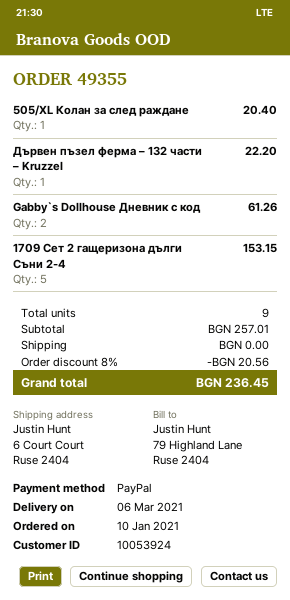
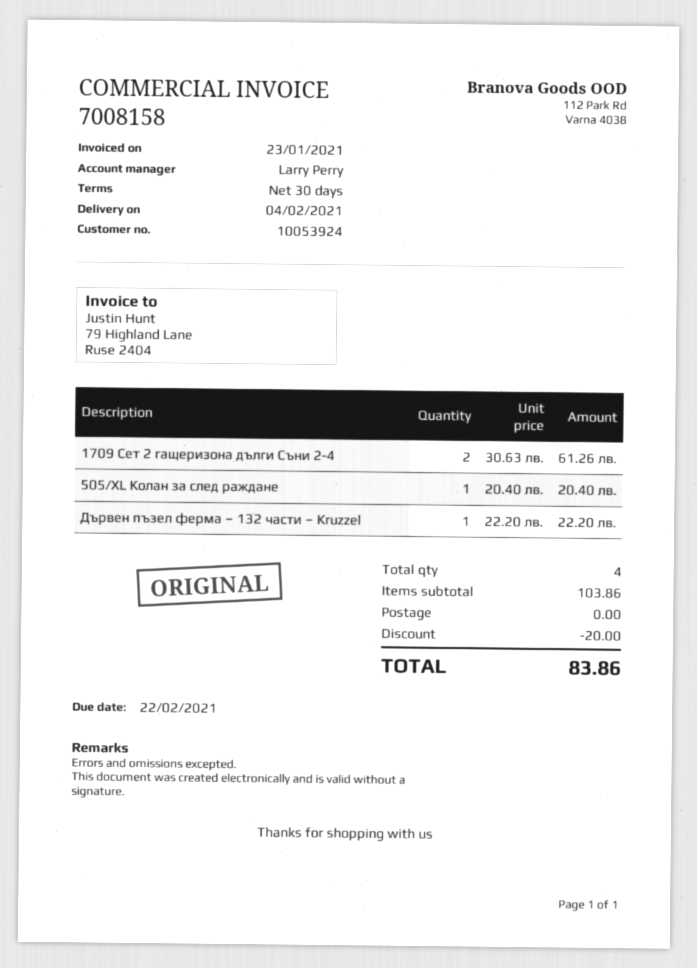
delivery date: 2021-03-06 -> 2021-02-04
Gabby`s Dollhouse Дневник с код: 2 for 61.26 -> none
1709 Сет 2 гащеризона дълги Съни 2-4: 5 for 153.15 -> 2 for 61.26
total quantity: 9 -> 4
subtotal: 257.01 -> 103.86
discount: 20.56 -> 20.00
total: 236.45 -> 83.86

